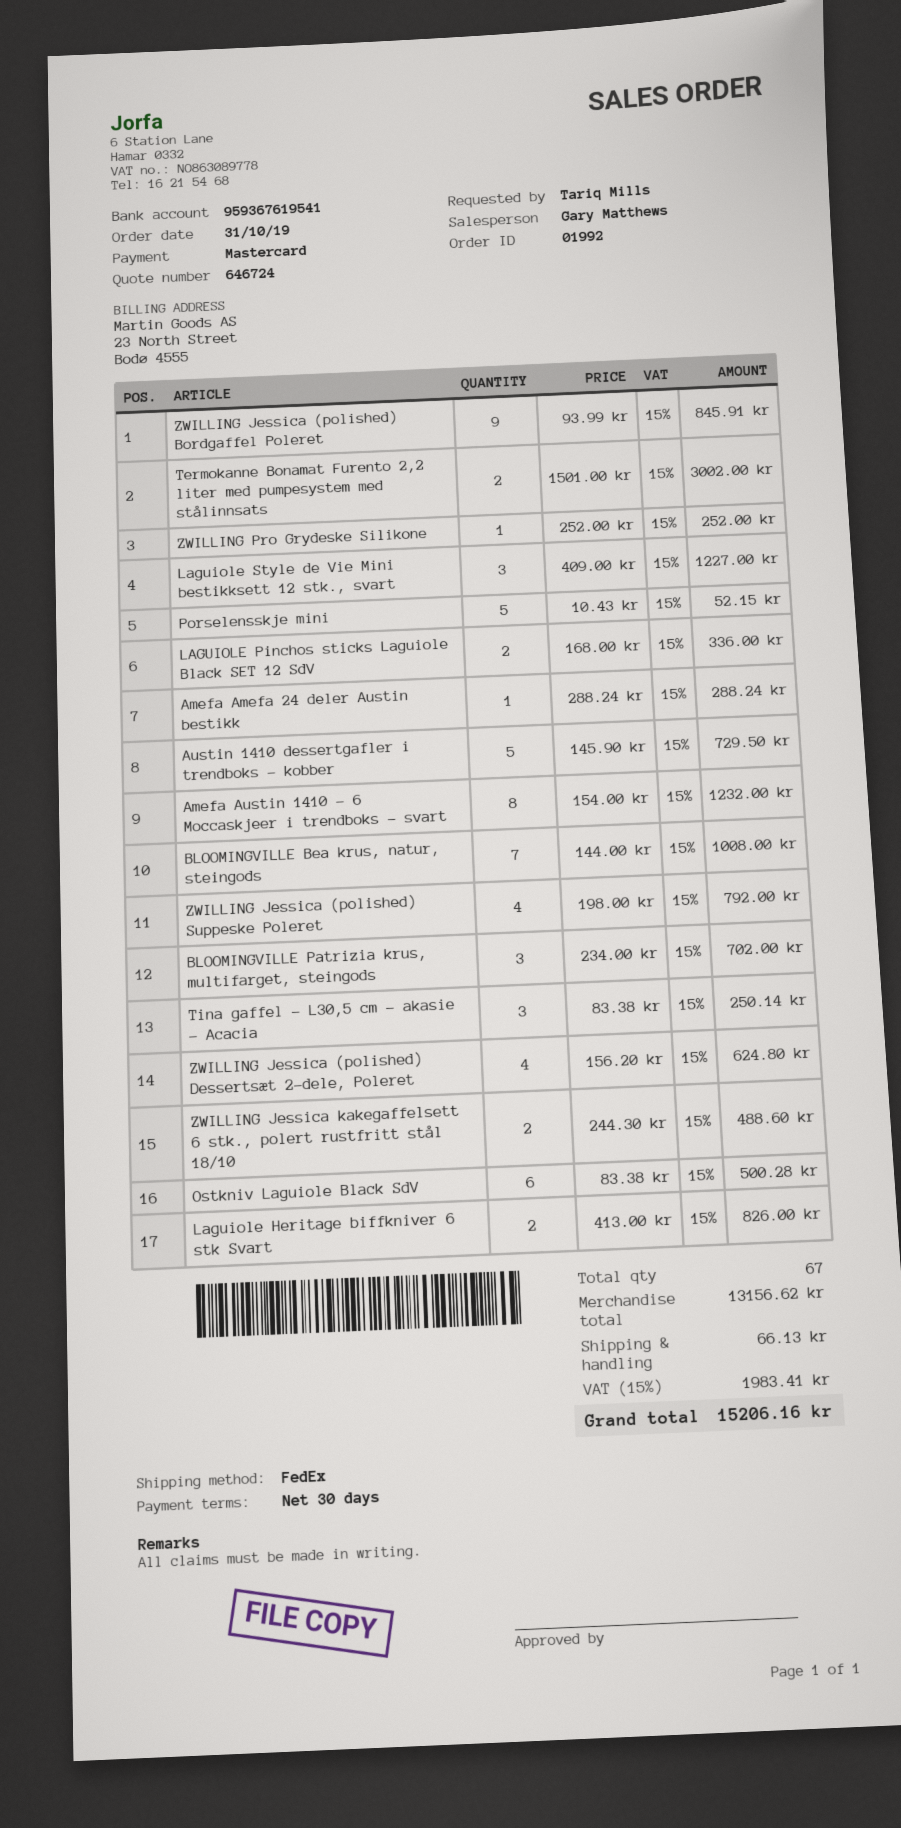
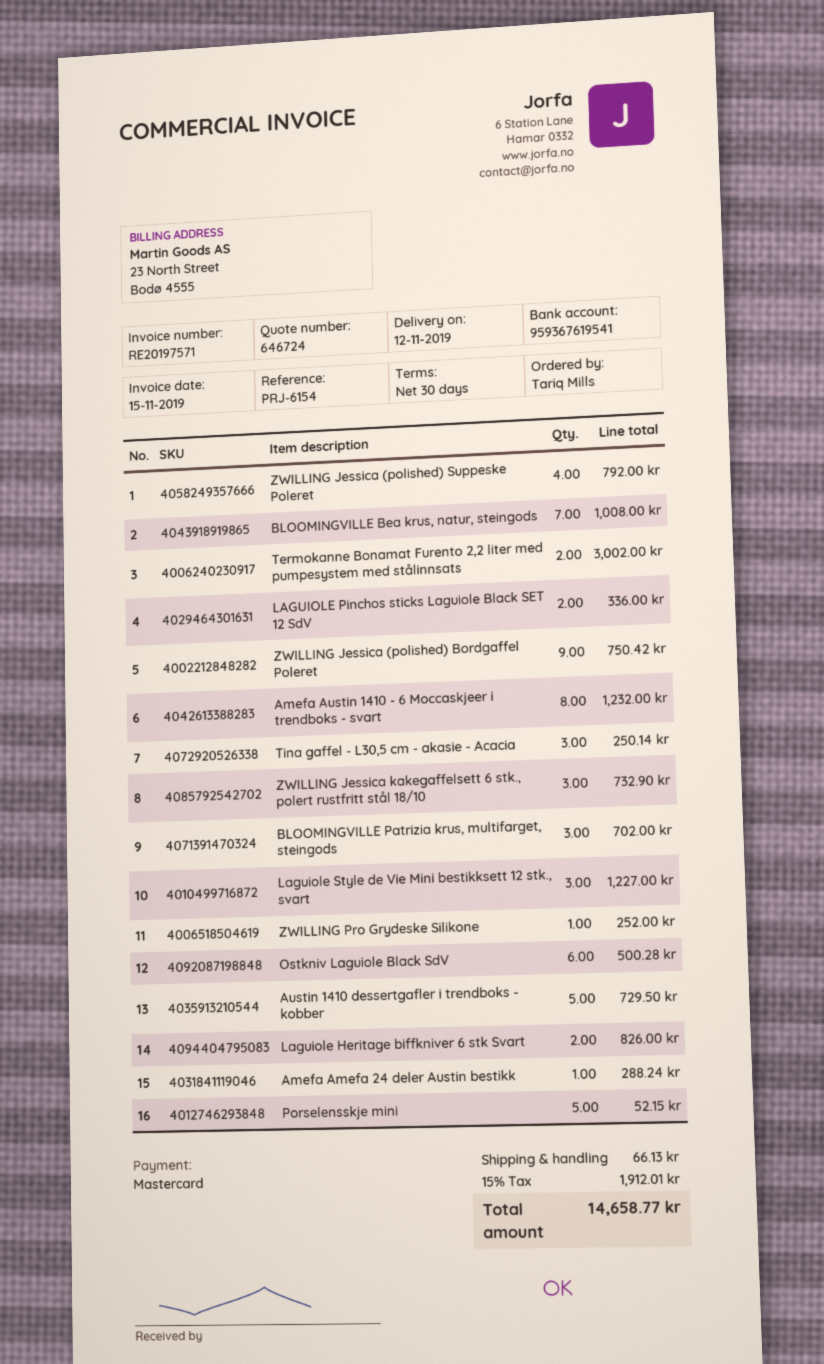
ZWILLING Jessica (polished) Bordgaffel Poleret: 9 for 845.91 -> 9 for 750.42
ZWILLING Jessica (polished) Dessertsæt 2-dele, Poleret: 4 for 624.80 -> none
ZWILLING Jessica kakegaffelsett 6 stk., polert rustfritt stål 18/10: 2 for 488.60 -> 3 for 732.90
tax: 15% = 1983.41 -> 15% = 1912.01
total: 15206.16 -> 14658.77

